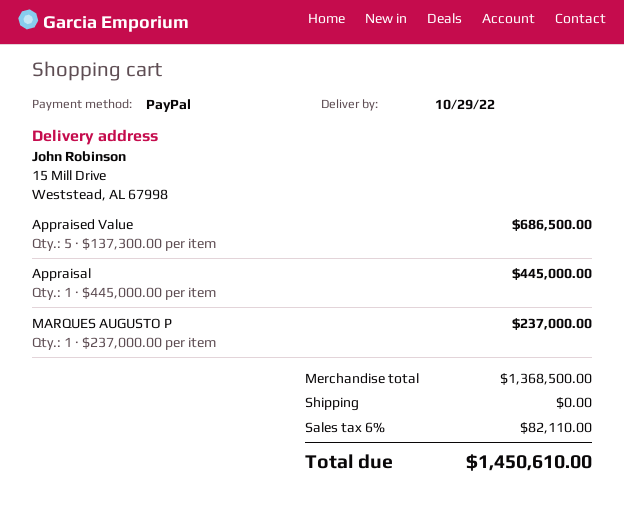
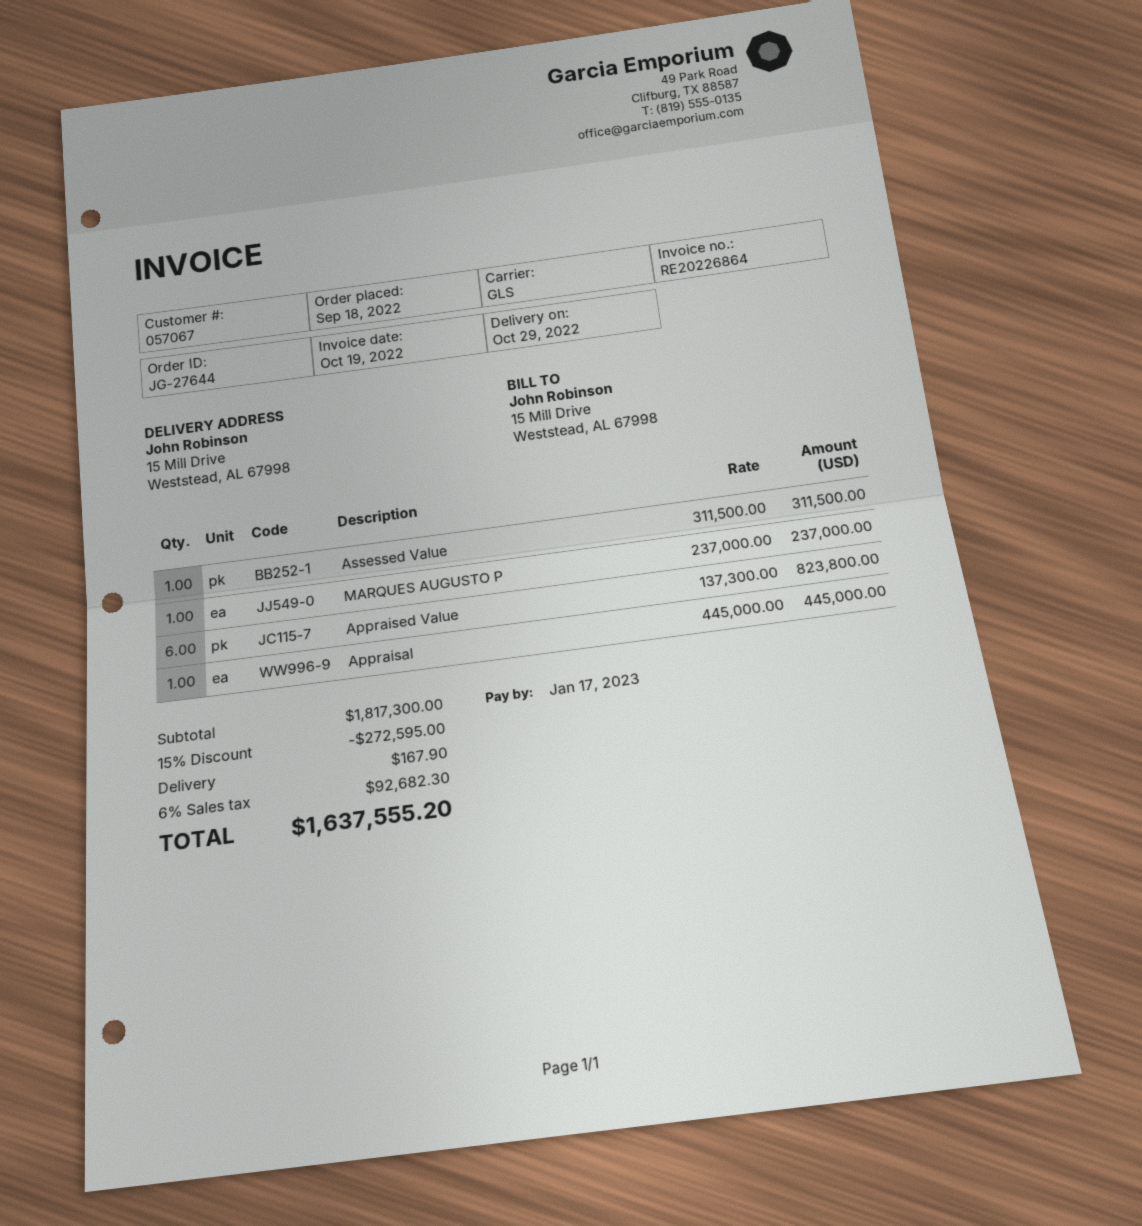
Appraised Value: 5 x 137300.00 = 686500.00 -> 6 x 137300.00 = 823800.00
Assessed Value: none -> 1 x 311500.00 = 311500.00
subtotal: 1368500.00 -> 1817300.00
discount: none -> 15% = 272595.00
shipping: 0.00 -> 167.90
tax: 6% = 82110.00 -> 6% = 92682.30
total: 1450610.00 -> 1637555.20

